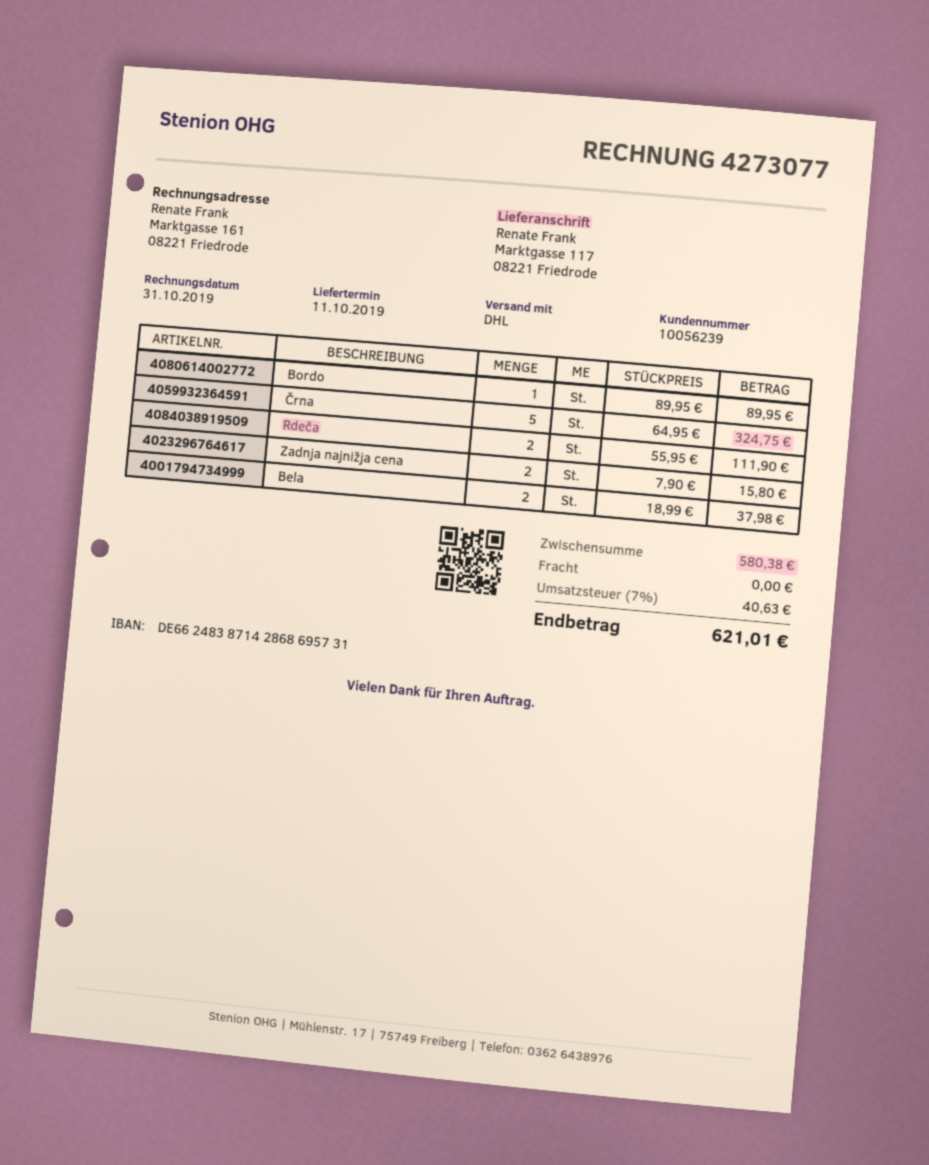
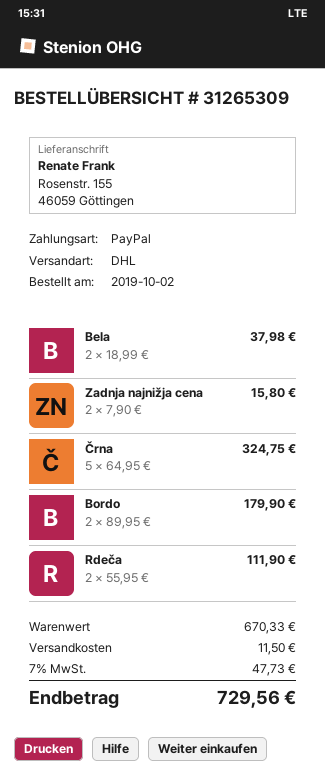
ship to: Marktgasse 117, 08221 Friedrode -> Rosenstr. 155, 46059 Göttingen
Bordo: 1 x 89.95 = 89.95 -> 2 x 89.95 = 179.90
subtotal: 580.38 -> 670.33
shipping: 0.00 -> 11.50
tax: 7% = 40.63 -> 7% = 47.73
total: 621.01 -> 729.56

